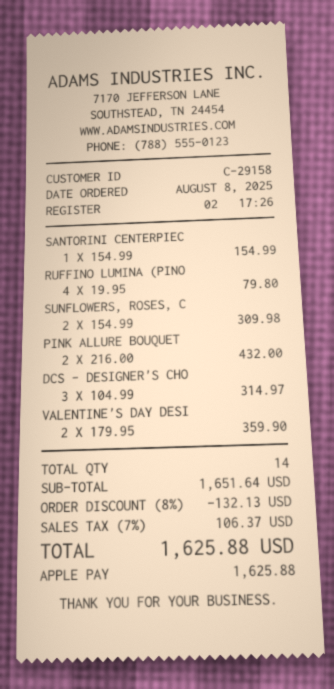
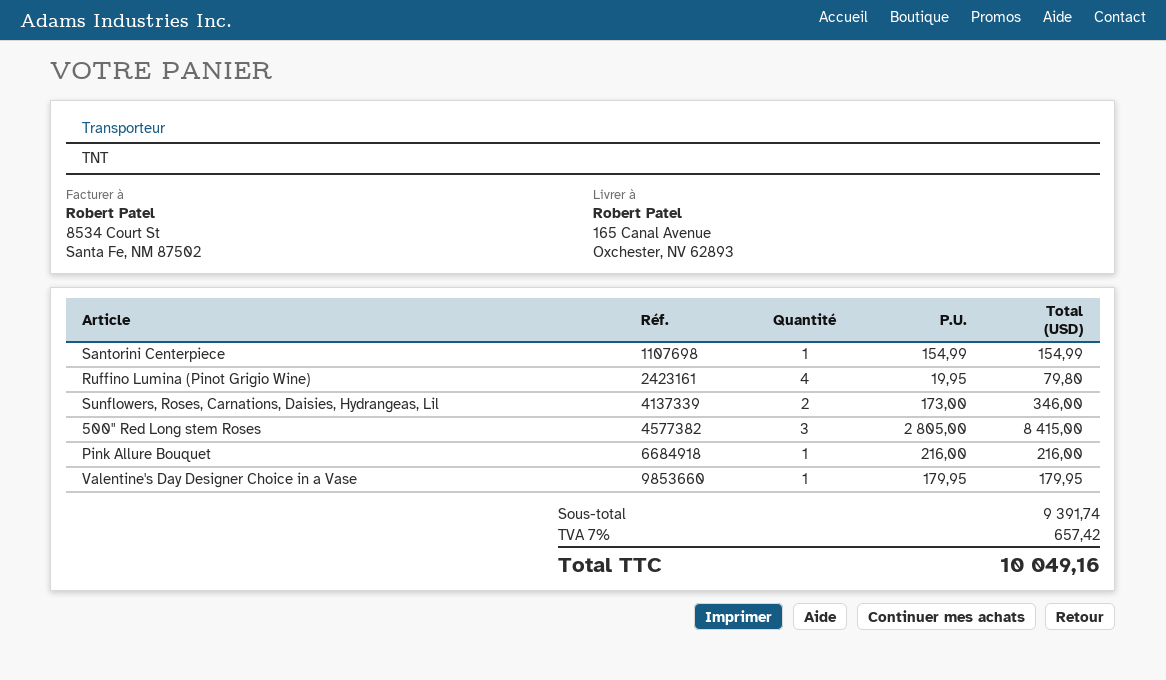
SUNFLOWERS, ROSES, C: 2 x 154.99 = 309.98 -> 2 x 173.00 = 346.00
PINK ALLURE BOUQUET: 2 x 216.00 = 432.00 -> 1 x 216.00 = 216.00
DCS - DESIGNER'S CHO: 3 x 104.99 = 314.97 -> none
VALENTINE'S DAY DESI: 2 x 179.95 = 359.90 -> 1 x 179.95 = 179.95
500" Red Long stem Roses: none -> 3 x 2805.00 = 8415.00
subtotal: 1651.64 -> 9391.74
discount: 8% = 132.13 -> none
tax: 7% = 106.37 -> 7% = 657.42
total: 1625.88 -> 10049.16

